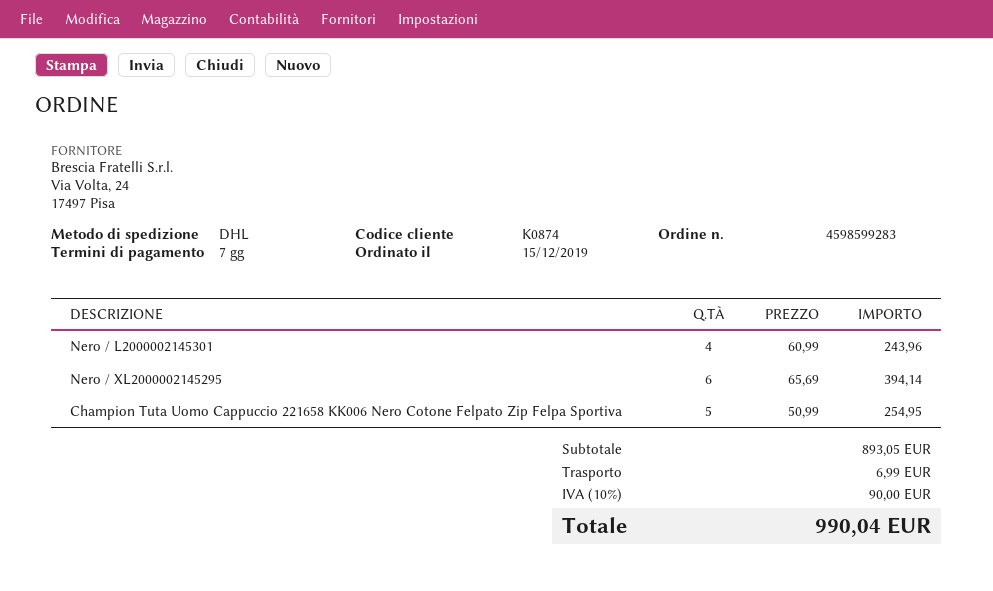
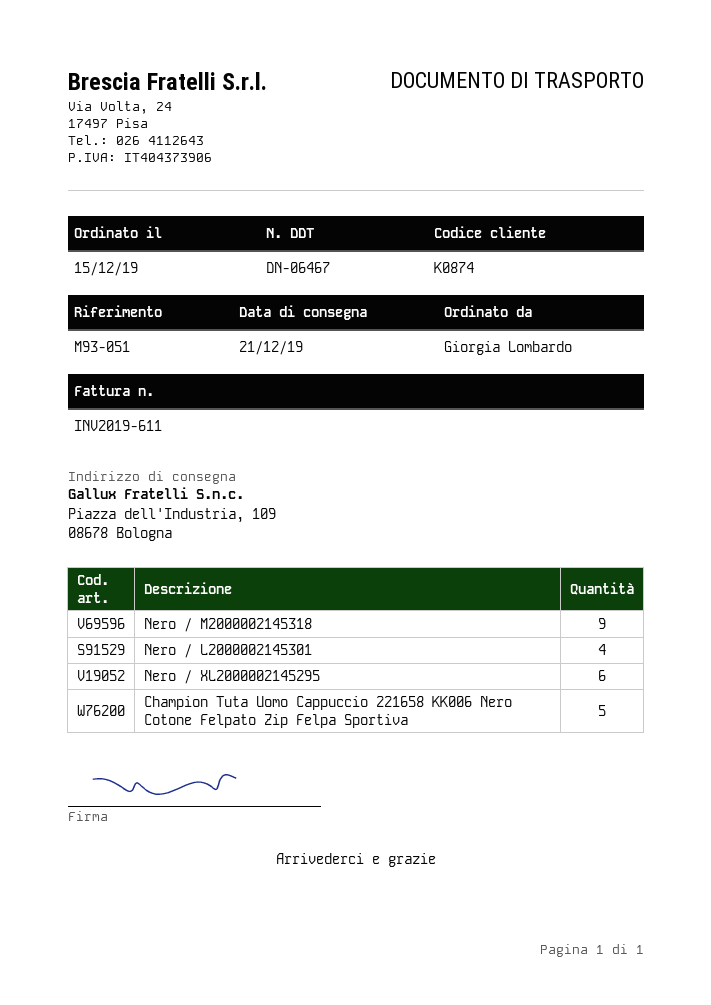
Nero / M2000002145318: none -> 9

